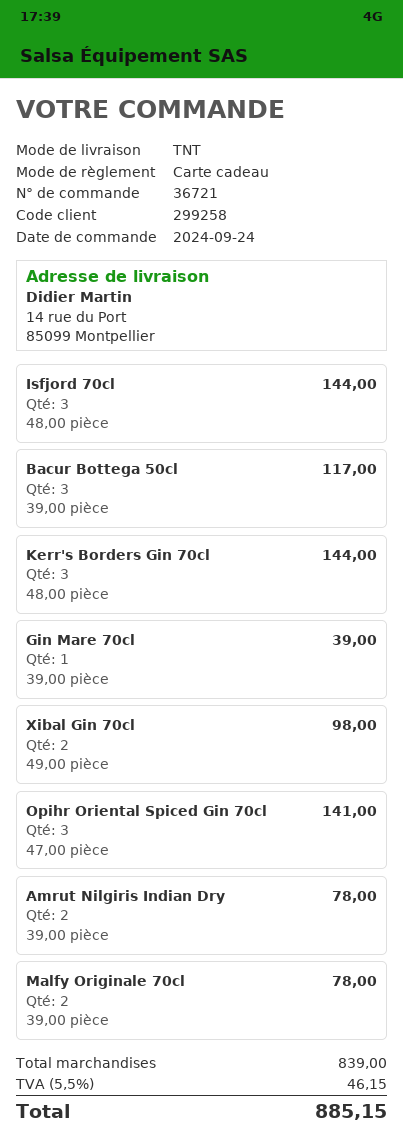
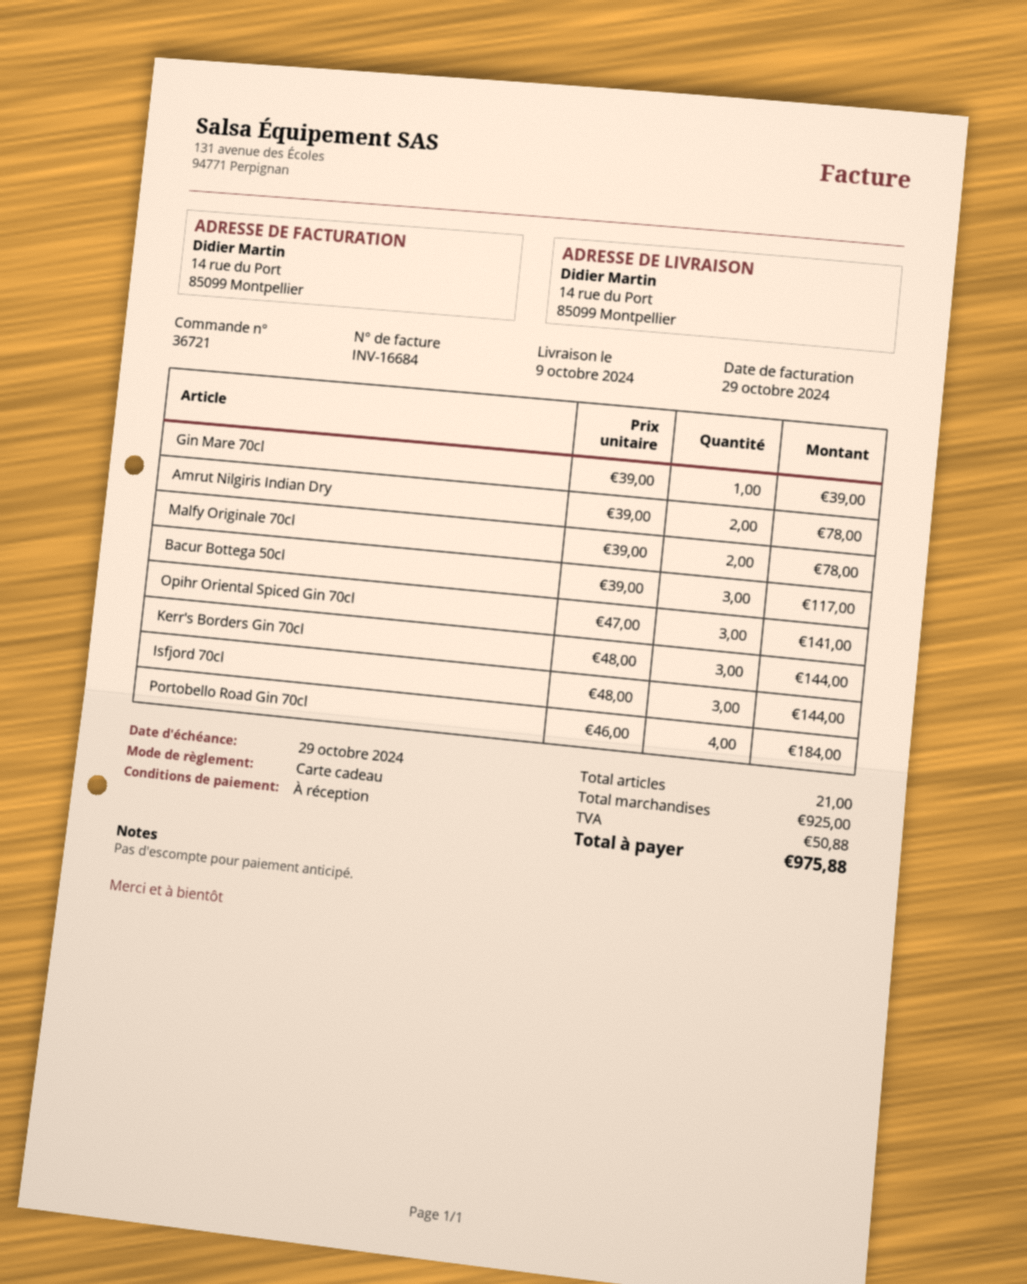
Xibal Gin 70cl: 2 x 49.00 = 98.00 -> none
Portobello Road Gin 70cl: none -> 4 x 46.00 = 184.00
subtotal: 839.00 -> 925.00
tax: 46.15 -> 50.88
total: 885.15 -> 975.88

